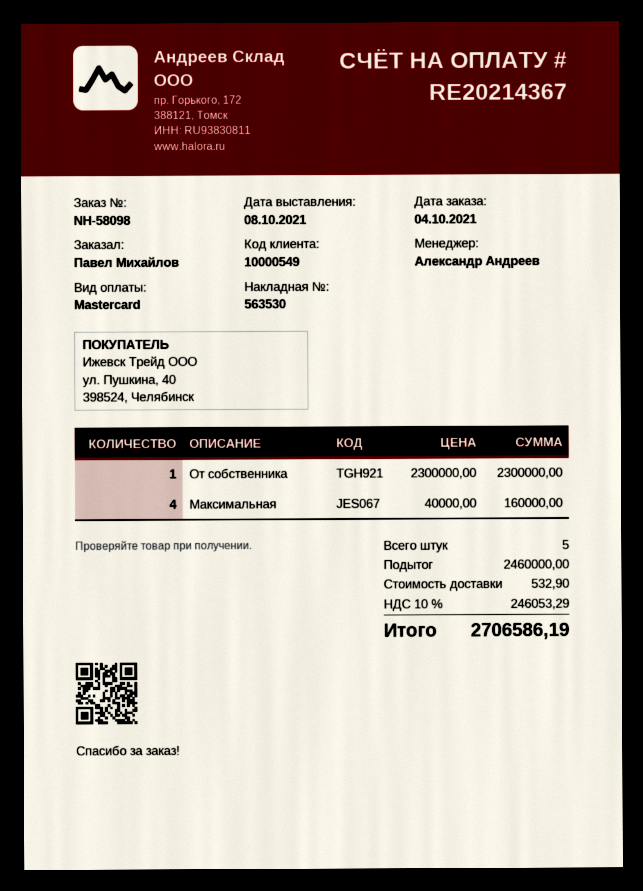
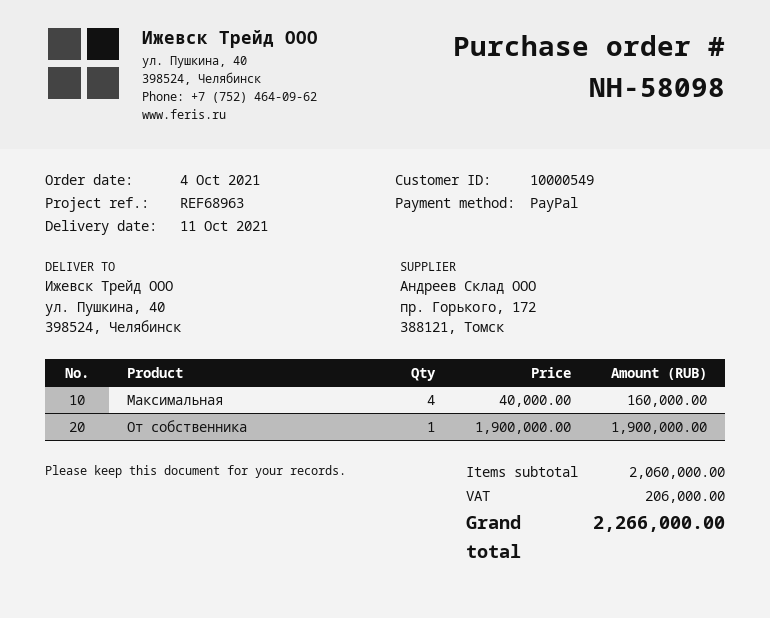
payment method: Mastercard -> PayPal
От собственника: 1 x 2300000.00 = 2300000.00 -> 1 x 1900000.00 = 1900000.00
subtotal: 2460000.00 -> 2060000.00
shipping: 532.90 -> none
tax: 246053.29 -> 206000.00
total: 2706586.19 -> 2266000.00

